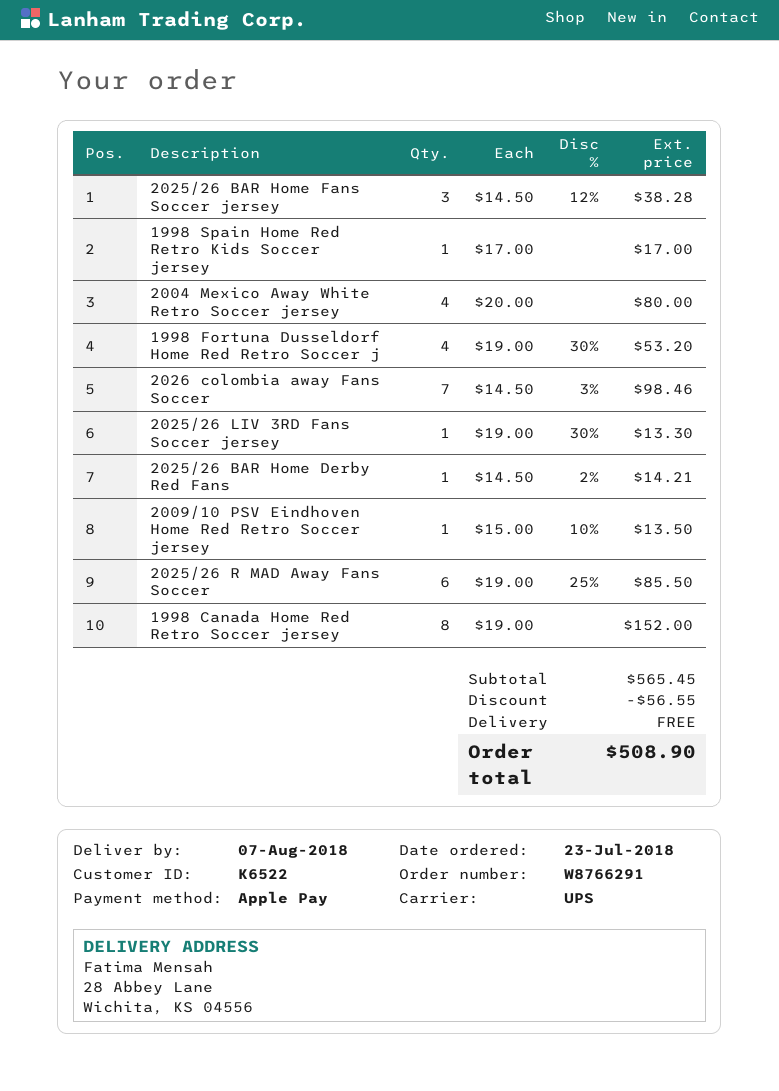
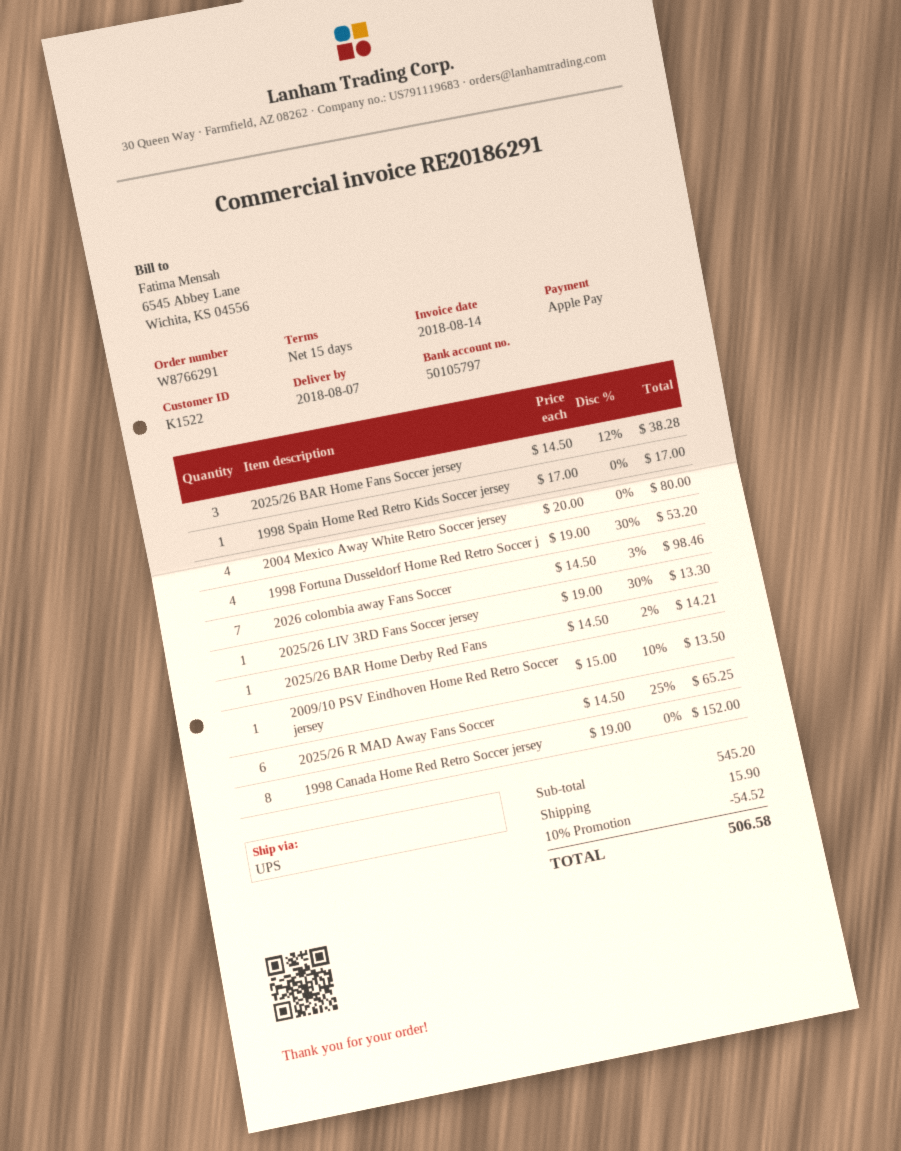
customer number: K6522 -> K1522
2025/26 R MAD Away Fans Soccer: 6 x 19.00 - 25% = 85.50 -> 6 x 14.50 - 25% = 65.25
subtotal: 565.45 -> 545.20
discount: 56.55 -> 54.52
shipping: 0.00 -> 15.90
total: 508.90 -> 506.58

